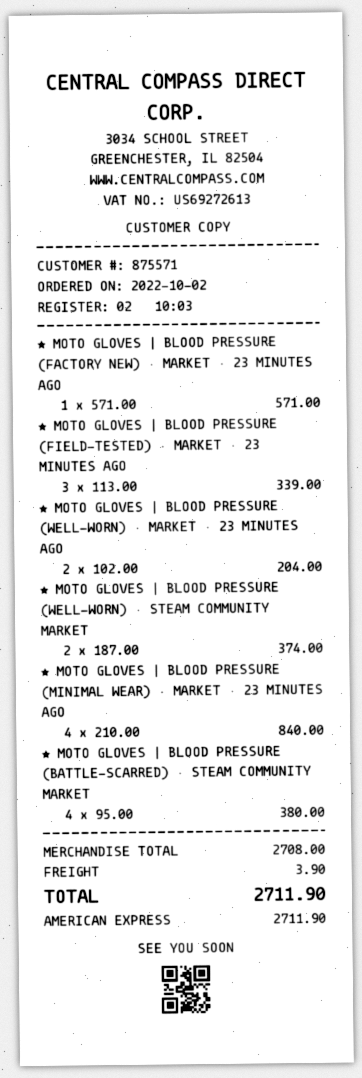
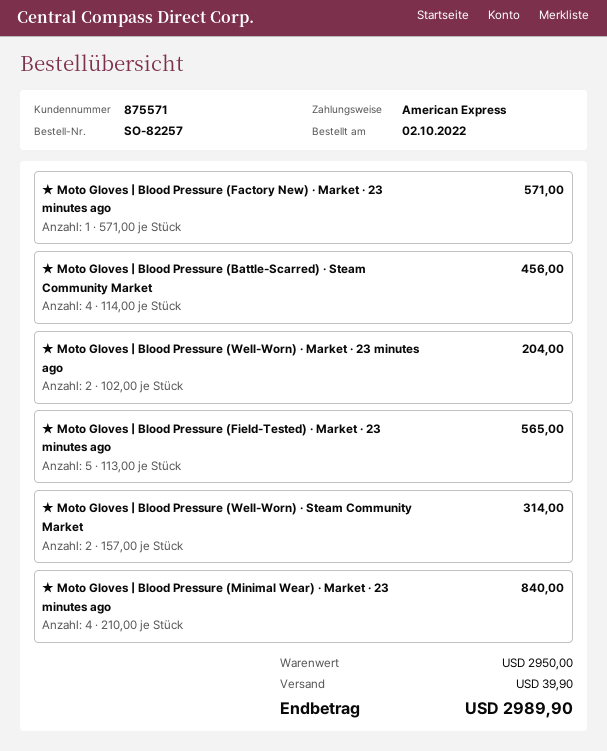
★ MOTO GLOVES | BLOOD PRESSURE (FIELD-TESTED) · MARKET · 23 MINUTES AGO: 3 x 113.00 = 339.00 -> 5 x 113.00 = 565.00
★ MOTO GLOVES | BLOOD PRESSURE (WELL-WORN) · STEAM COMMUNITY MARKET: 2 x 187.00 = 374.00 -> 2 x 157.00 = 314.00
★ MOTO GLOVES | BLOOD PRESSURE (BATTLE-SCARRED) · STEAM COMMUNITY MARKET: 4 x 95.00 = 380.00 -> 4 x 114.00 = 456.00
subtotal: 2708.00 -> 2950.00
shipping: 3.90 -> 39.90
total: 2711.90 -> 2989.90

